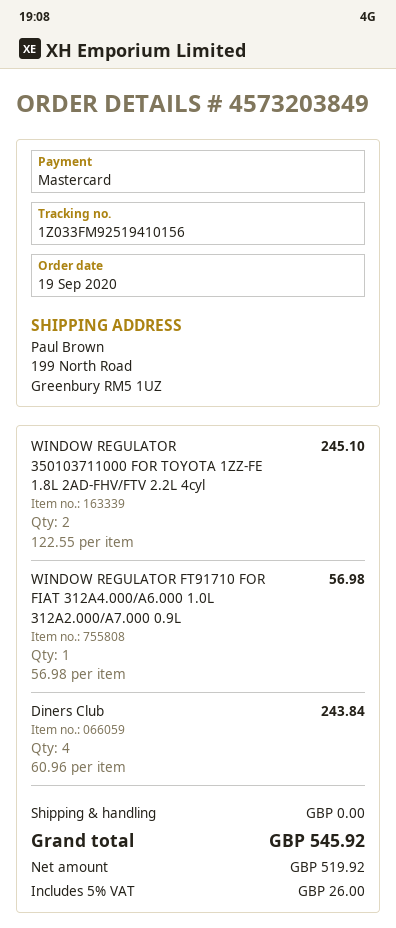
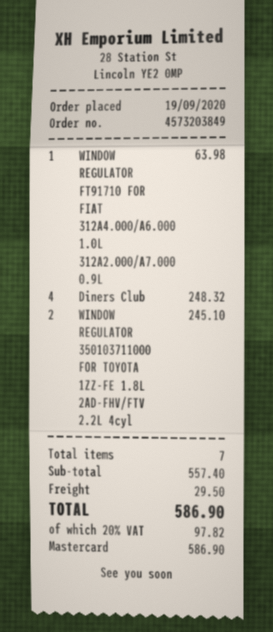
WINDOW REGULATOR FT91710 FOR FIAT 312A4.000/A6.000 1.0L 312A2.000/A7.000 0.9L: 1 for 56.98 -> 1 for 63.98
Diners Club: 4 for 243.84 -> 4 for 248.32
shipping: 0.00 -> 29.50
tax: 5% = 26.00 -> 20% = 97.82
total: 545.92 -> 586.90

